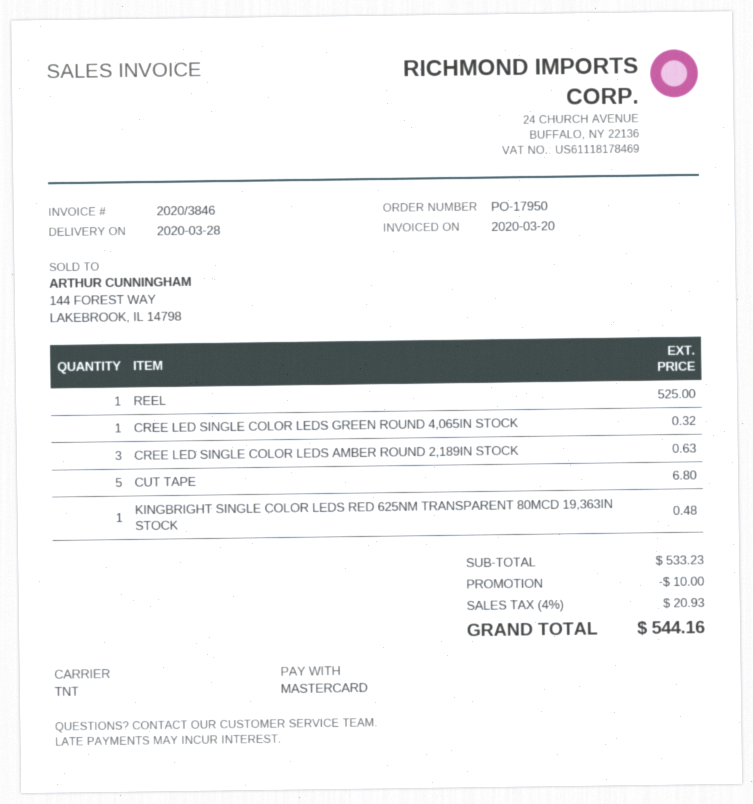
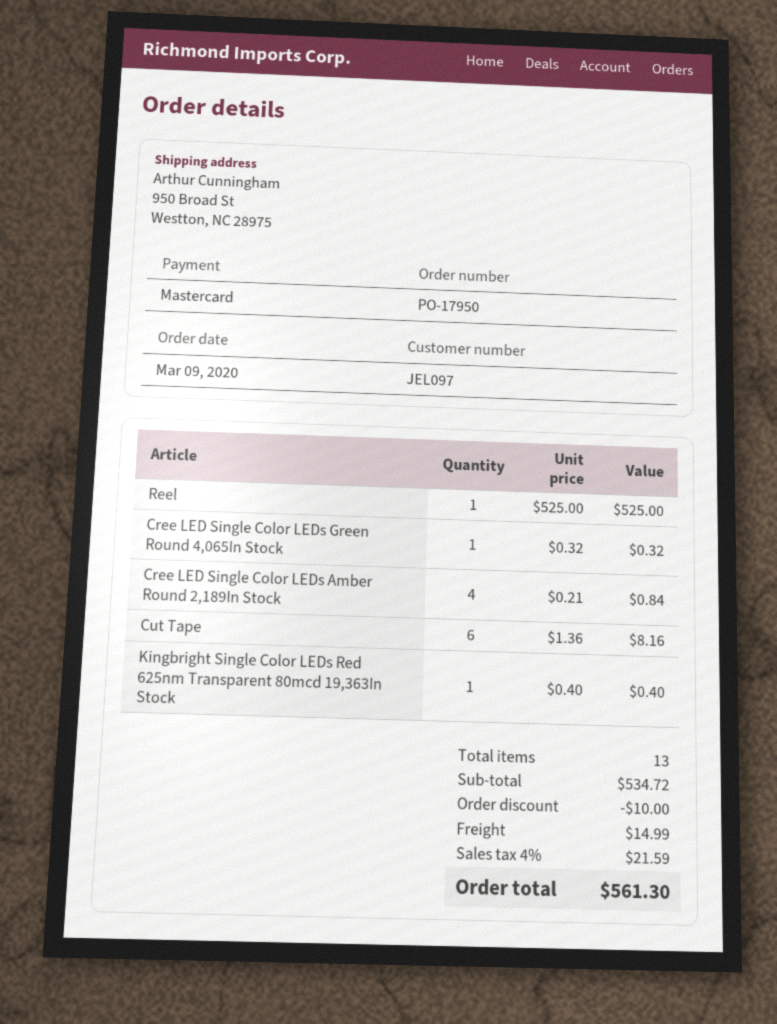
CREE LED SINGLE COLOR LEDS AMBER ROUND 2,189IN STOCK: 3 for 0.63 -> 4 for 0.84
CUT TAPE: 5 for 6.80 -> 6 for 8.16
KINGBRIGHT SINGLE COLOR LEDS RED 625NM TRANSPARENT 80MCD 19,363IN STOCK: 1 for 0.48 -> 1 for 0.40
subtotal: 533.23 -> 534.72
shipping: none -> 14.99
tax: 4% = 20.93 -> 4% = 21.59
total: 544.16 -> 561.30

